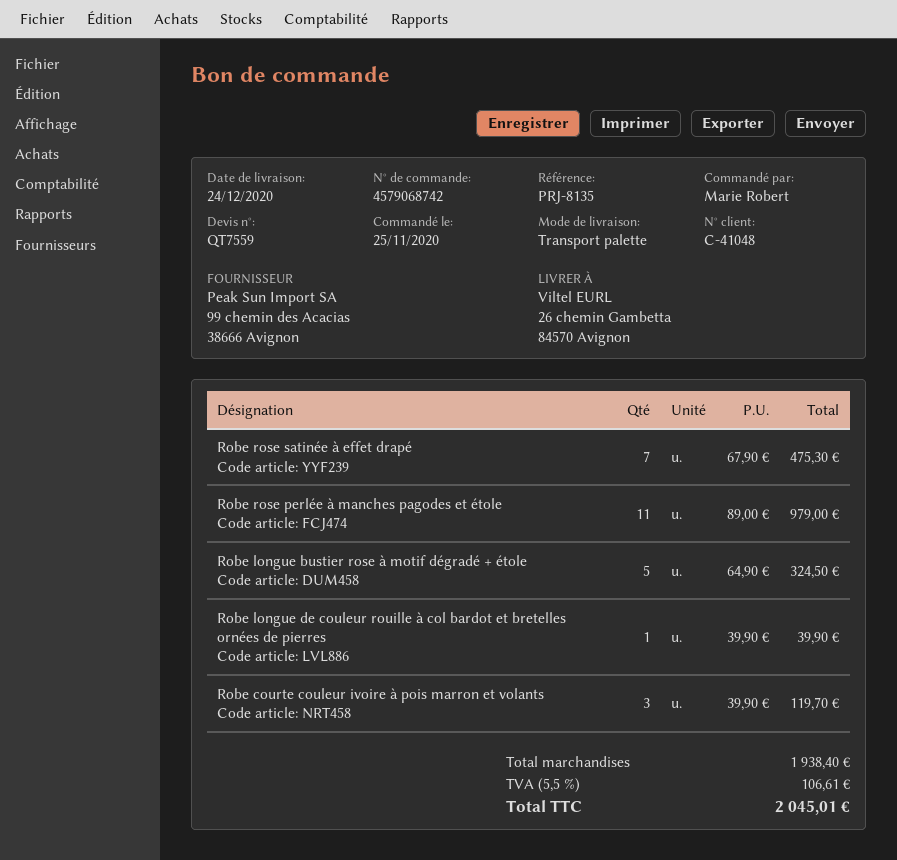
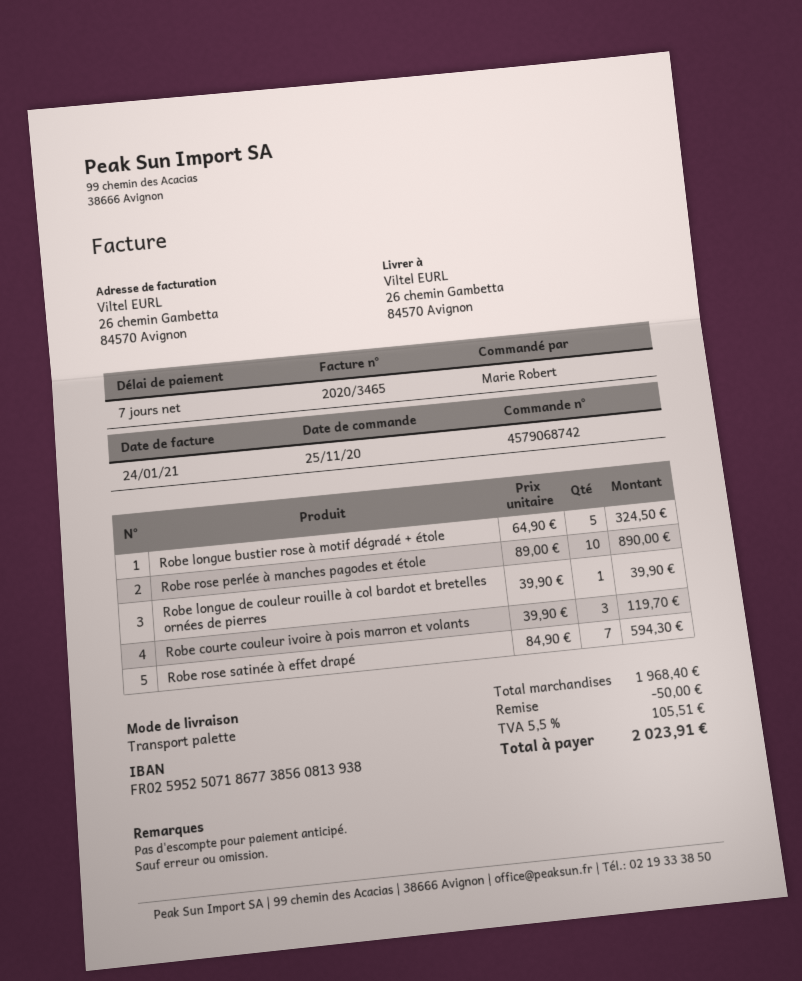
Robe rose satinée à effet drapé: 7 x 67.90 = 475.30 -> 7 x 84.90 = 594.30
Robe rose perlée à manches pagodes et étole: 11 x 89.00 = 979.00 -> 10 x 89.00 = 890.00
subtotal: 1938.40 -> 1968.40
discount: none -> 50.00
tax: 5.5% = 106.61 -> 5.5% = 105.51
total: 2045.01 -> 2023.91

